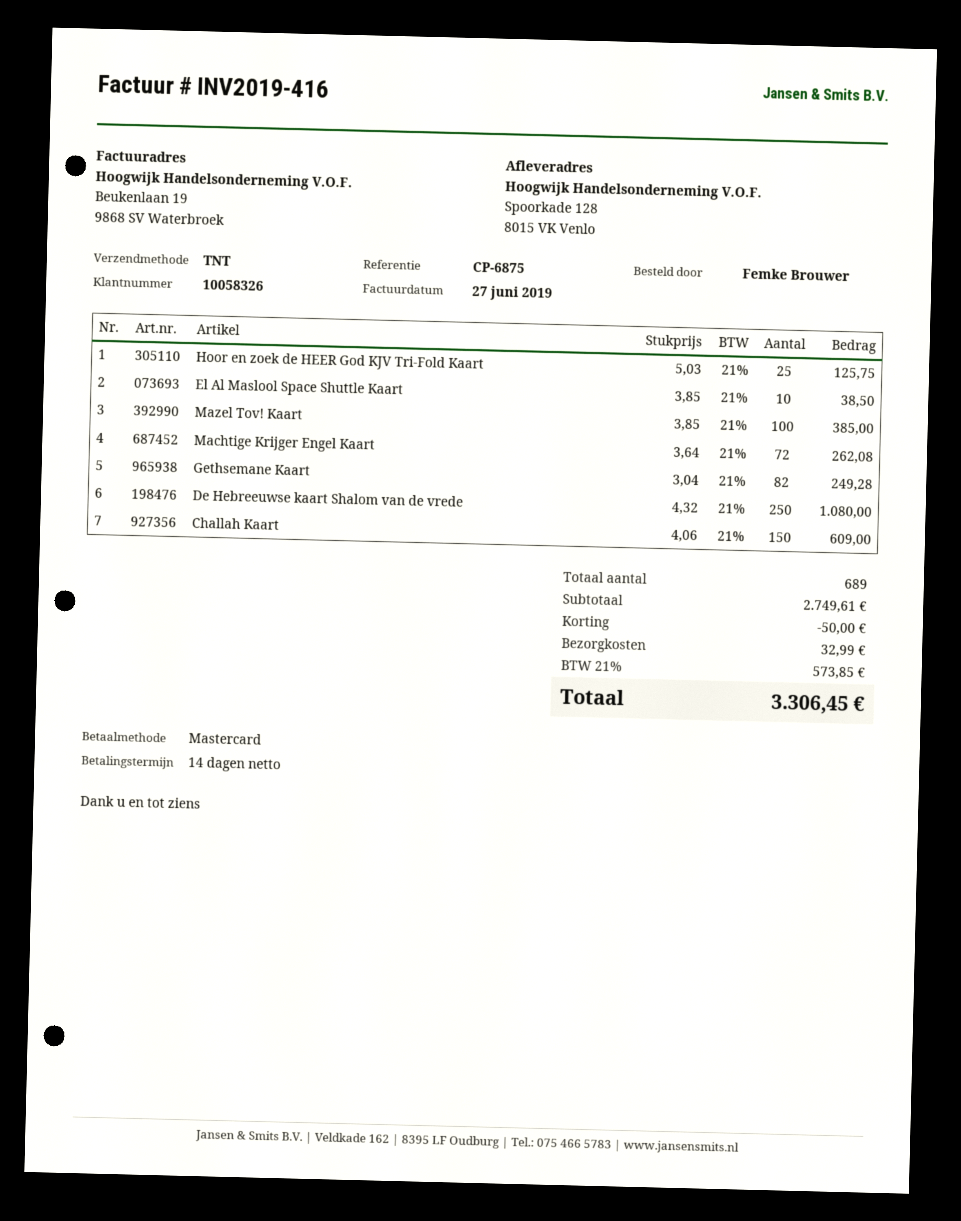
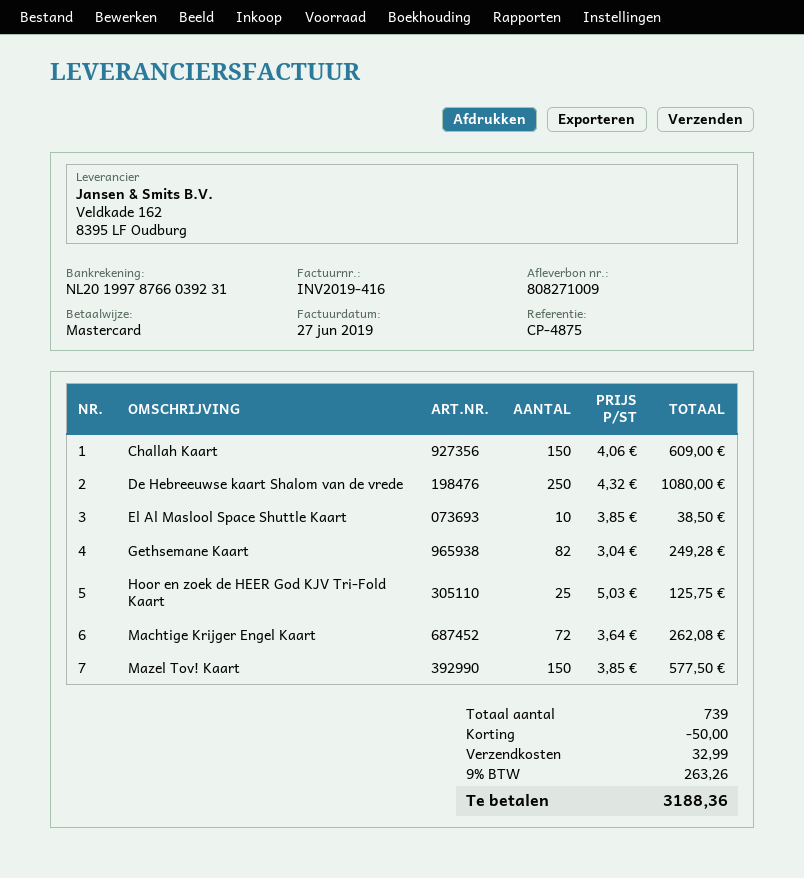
reference: CP-6875 -> CP-4875
Mazel Tov! Kaart: 100 x 3.85 = 385.00 -> 150 x 3.85 = 577.50
total quantity: 689 -> 739
tax: 21% = 573.85 -> 9% = 263.26
total: 3306.45 -> 3188.36

